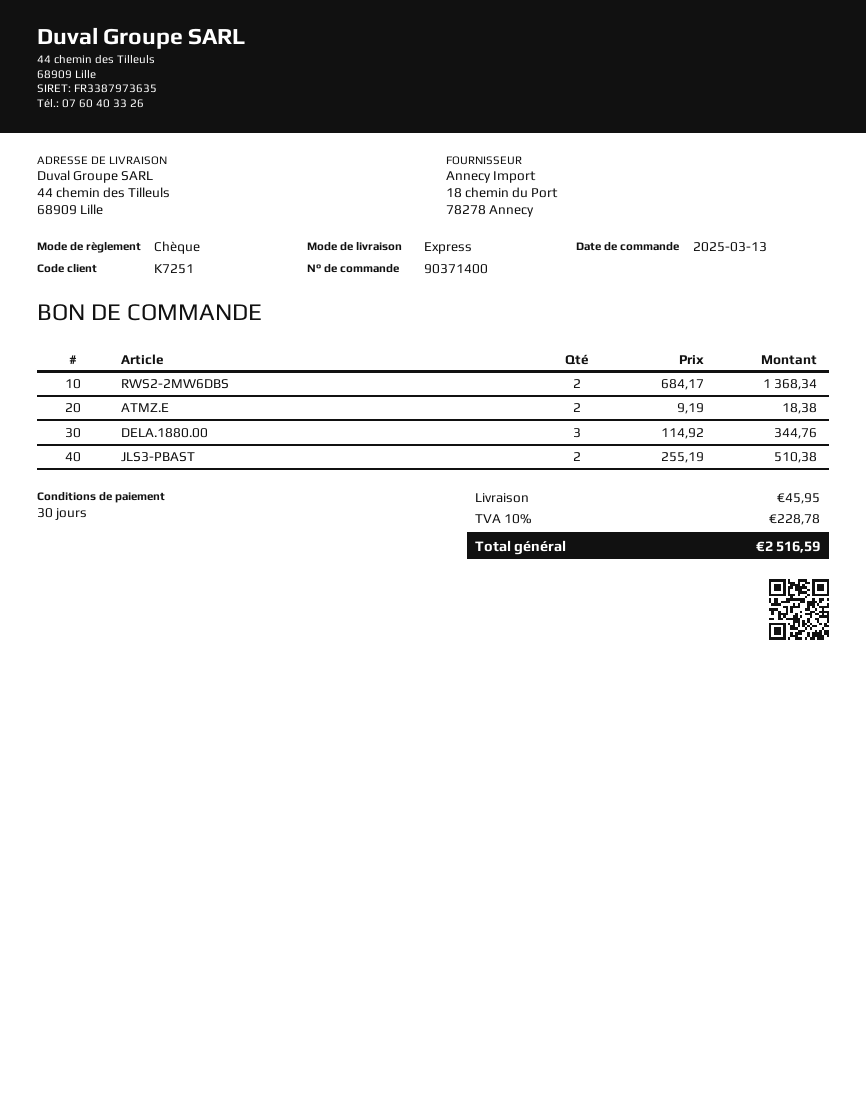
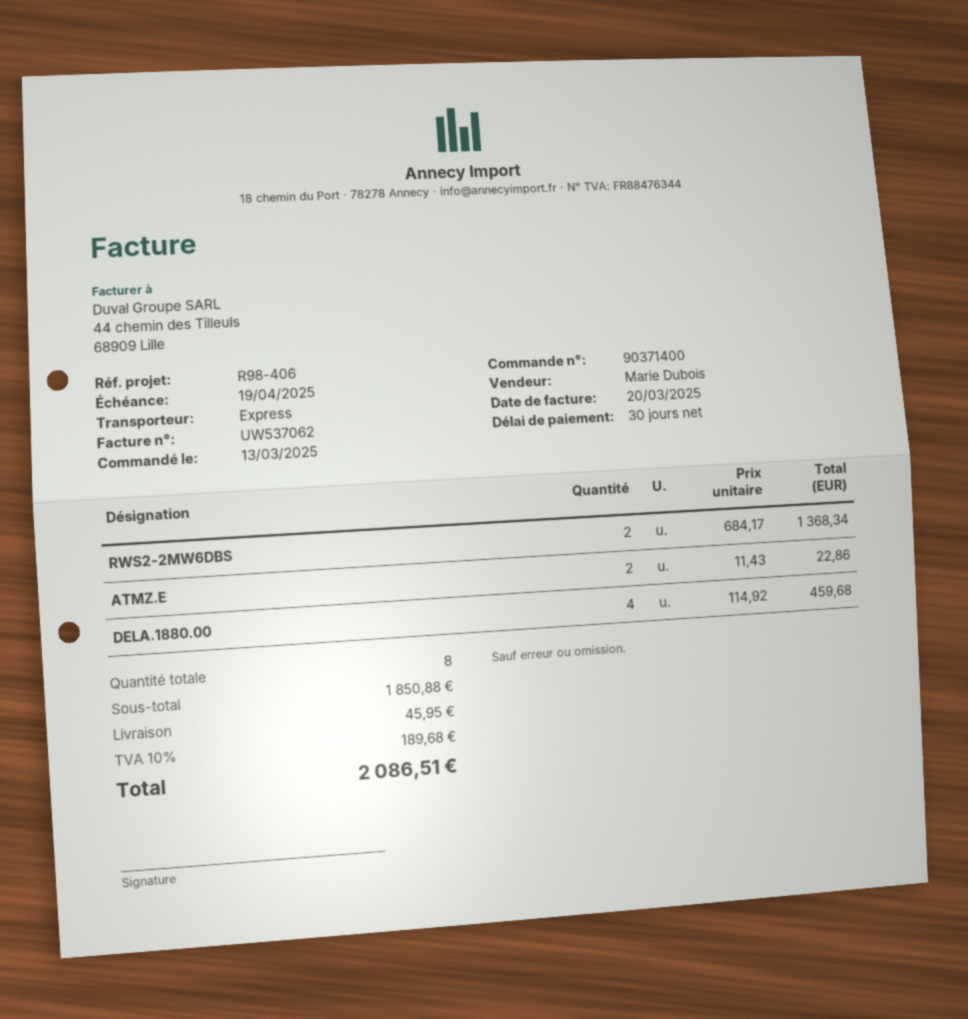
ATMZ.E: 2 x 9.19 = 18.38 -> 2 x 11.43 = 22.86
DELA.1880.00: 3 x 114.92 = 344.76 -> 4 x 114.92 = 459.68
JLS3-PBAST: 2 x 255.19 = 510.38 -> none
tax: 10% = 228.78 -> 10% = 189.68
total: 2516.59 -> 2086.51

